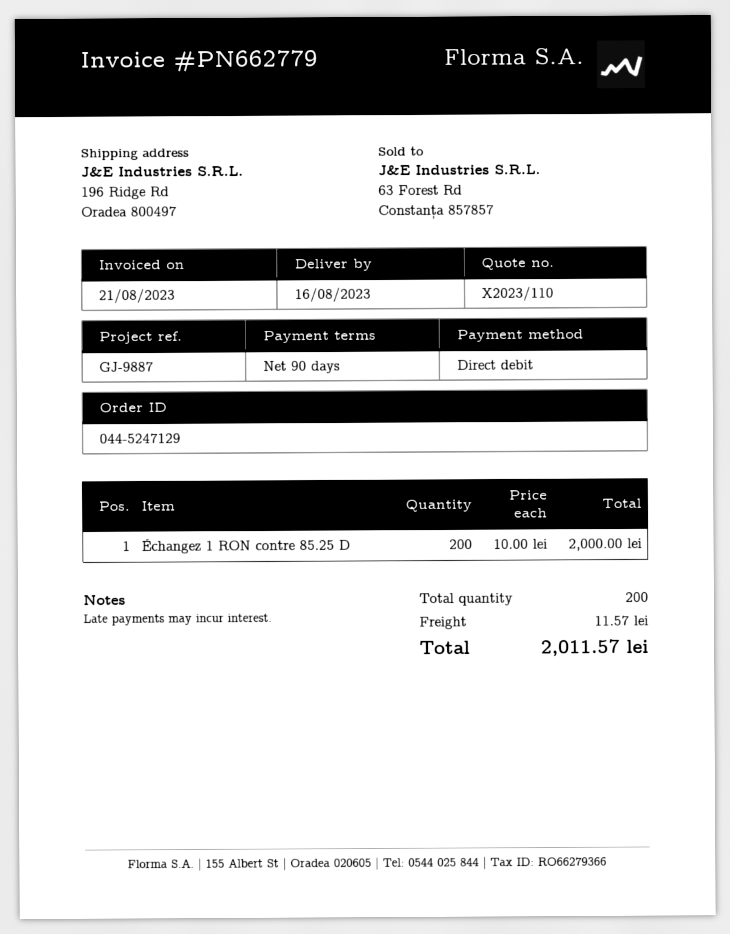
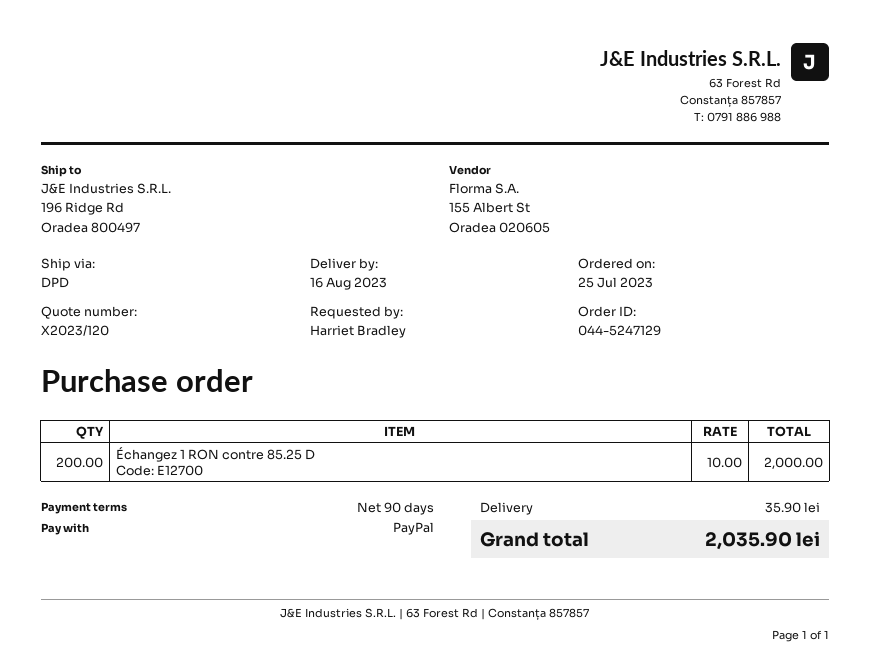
quote number: X2023/110 -> X2023/120
payment method: direct debit -> PayPal
shipping: 11.57 -> 35.90
total: 2011.57 -> 2035.90

